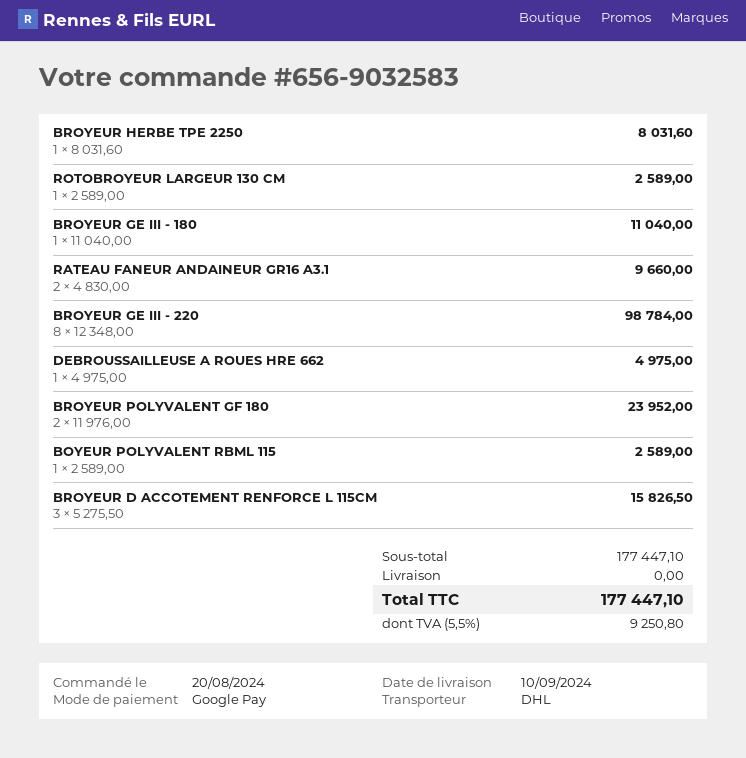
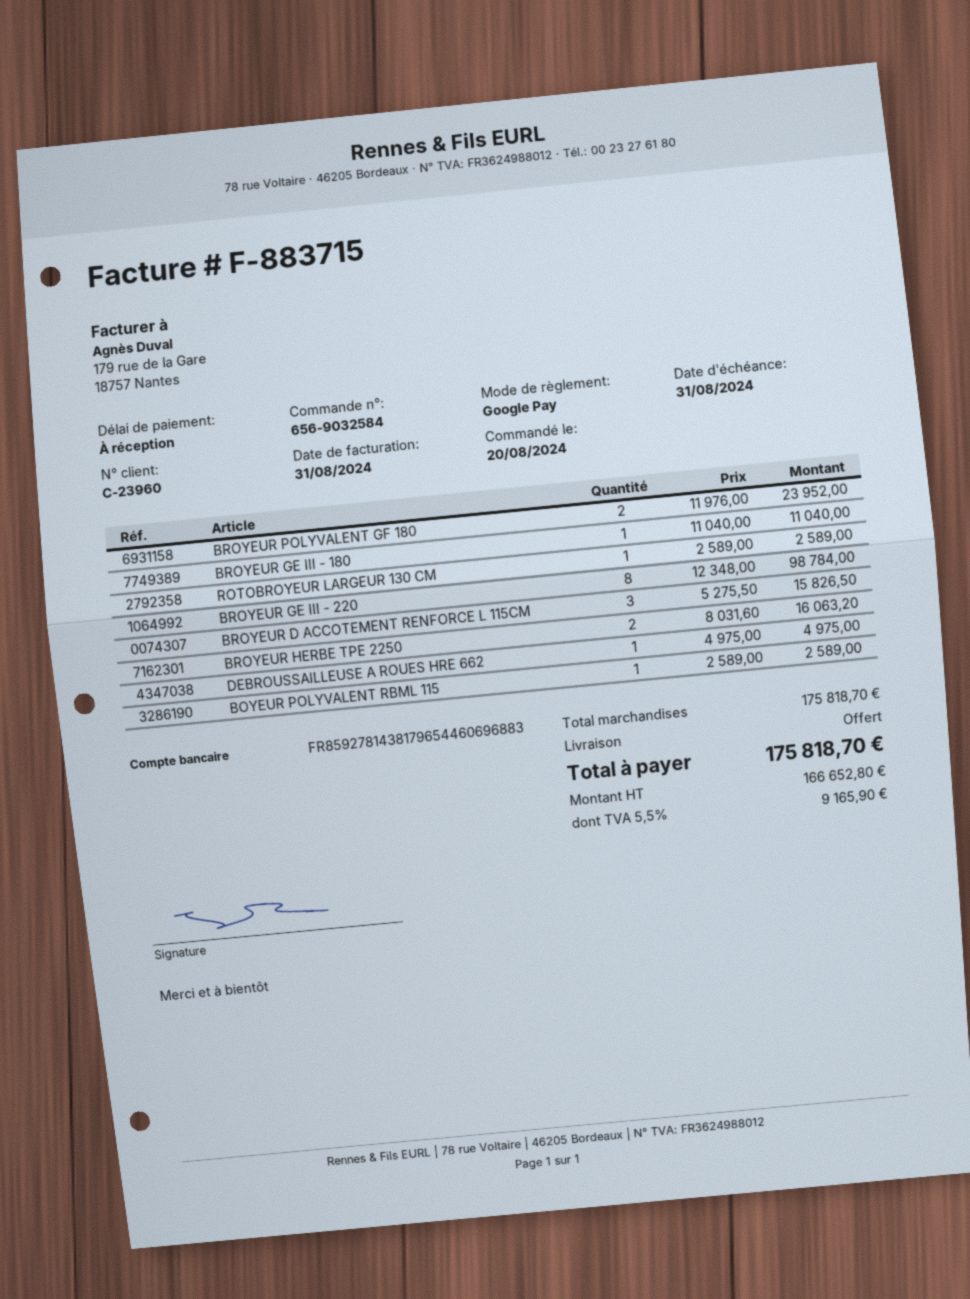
order number: 656-9032583 -> 656-9032584
BROYEUR HERBE TPE 2250: 1 x 8031.60 = 8031.60 -> 2 x 8031.60 = 16063.20
RATEAU FANEUR ANDAINEUR GR16 A3.1: 2 x 4830.00 = 9660.00 -> none
subtotal: 177447.10 -> 175818.70
tax: 5.5% = 9250.80 -> 5.5% = 9165.90
total: 177447.10 -> 175818.70

